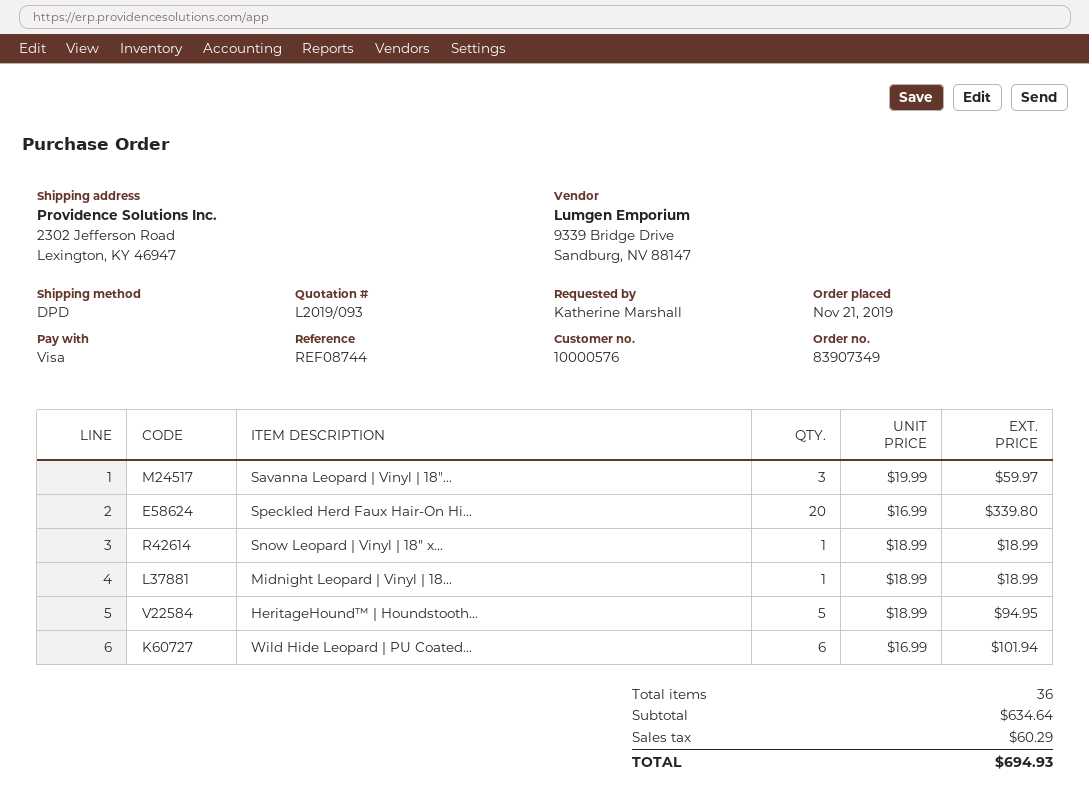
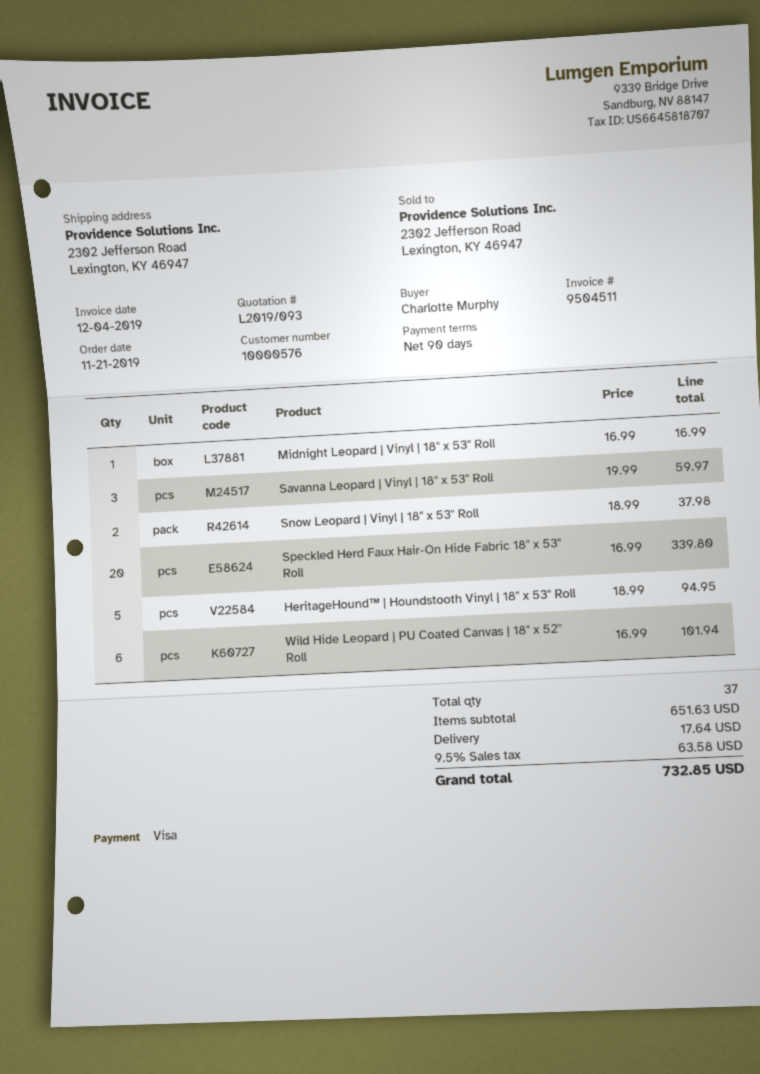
ordered by: Katherine Marshall -> Charlotte Murphy
Snow Leopard | Vinyl | 18" x...: 1 x 18.99 = 18.99 -> 2 x 18.99 = 37.98
Midnight Leopard | Vinyl | 18...: 1 x 18.99 = 18.99 -> 1 x 16.99 = 16.99
total quantity: 36 -> 37
subtotal: 634.64 -> 651.63
shipping: none -> 17.64
tax: 60.29 -> 63.58
total: 694.93 -> 732.85

